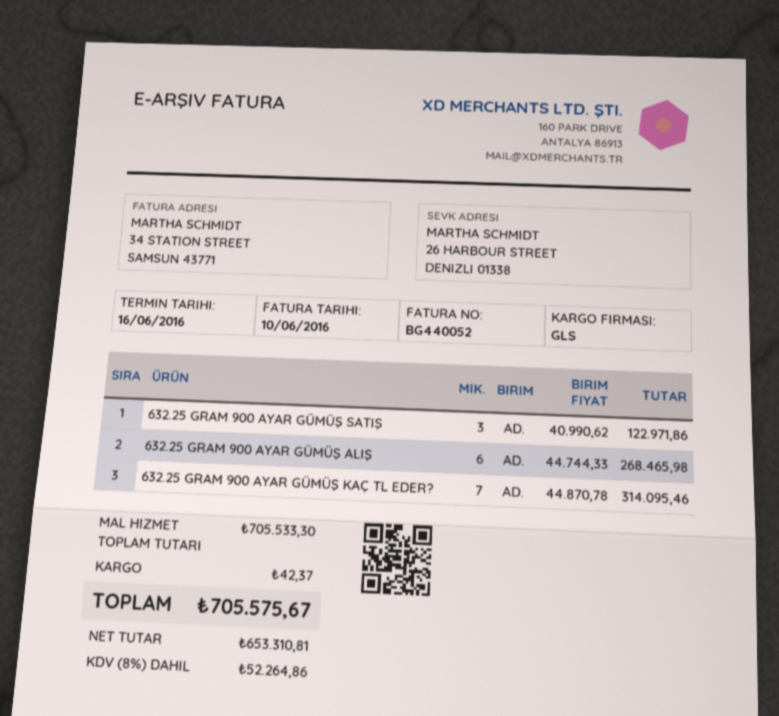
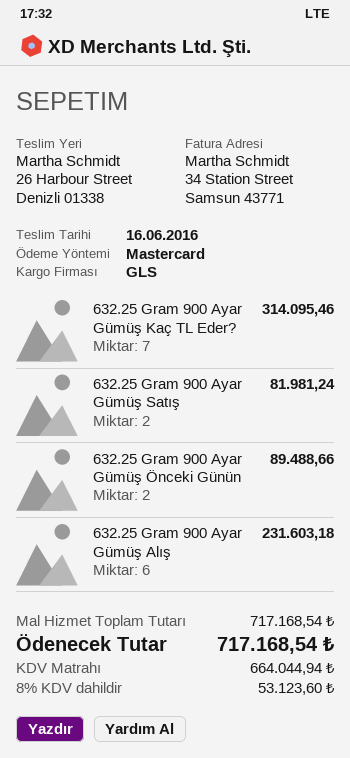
632.25 GRAM 900 AYAR GÜMÜŞ SATIŞ: 3 for 122971.86 -> 2 for 81981.24
632.25 GRAM 900 AYAR GÜMÜŞ ALIŞ: 6 for 268465.98 -> 6 for 231603.18
632.25 Gram 900 Ayar Gümüş Önceki Günün: none -> 2 for 89488.66
subtotal: 705533.30 -> 717168.54
shipping: 42.37 -> none
net: 653310.81 -> 664044.94
tax: 8% = 52264.86 -> 8% = 53123.60
total: 705575.67 -> 717168.54

